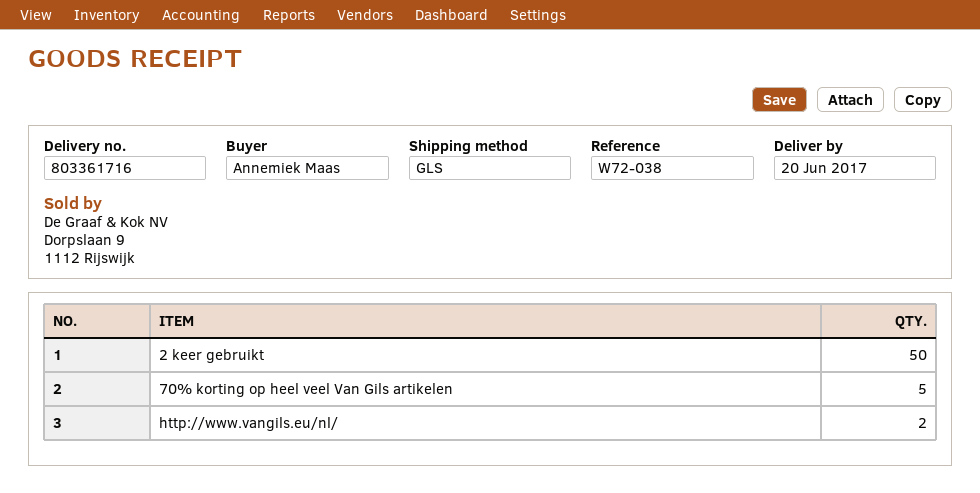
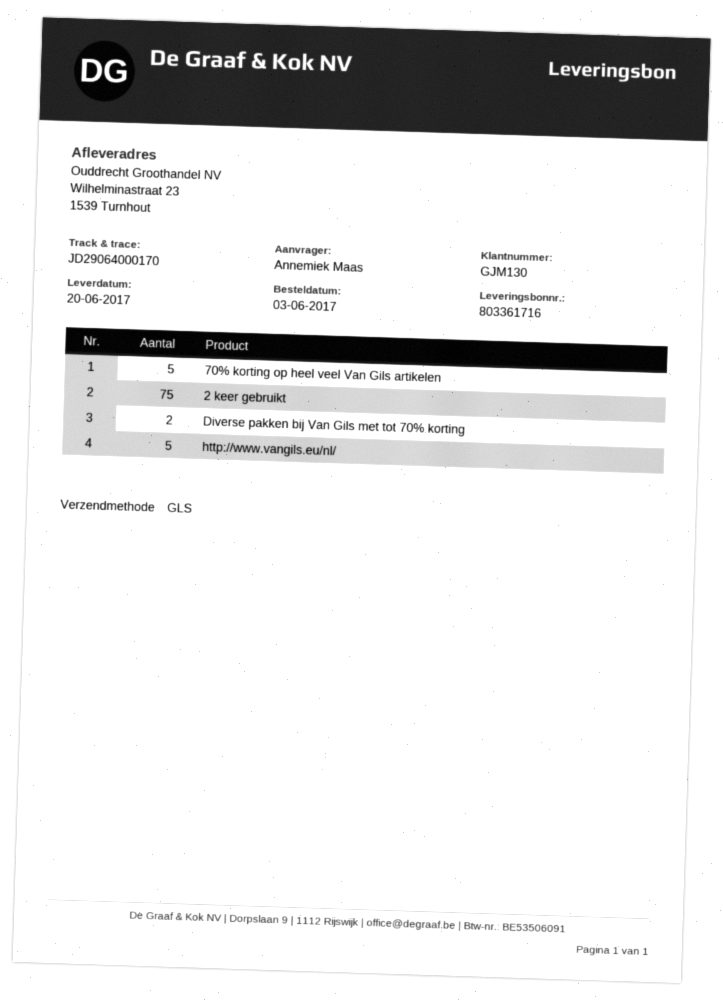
2 keer gebruikt: 50 -> 75
http://www.vangils.eu/nl/: 2 -> 5
Diverse pakken bij Van Gils met tot 70% korting: none -> 2

